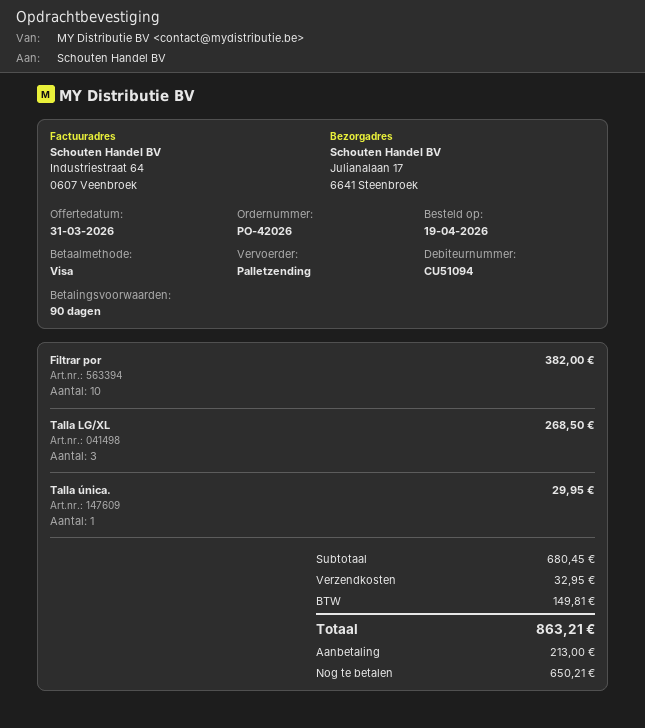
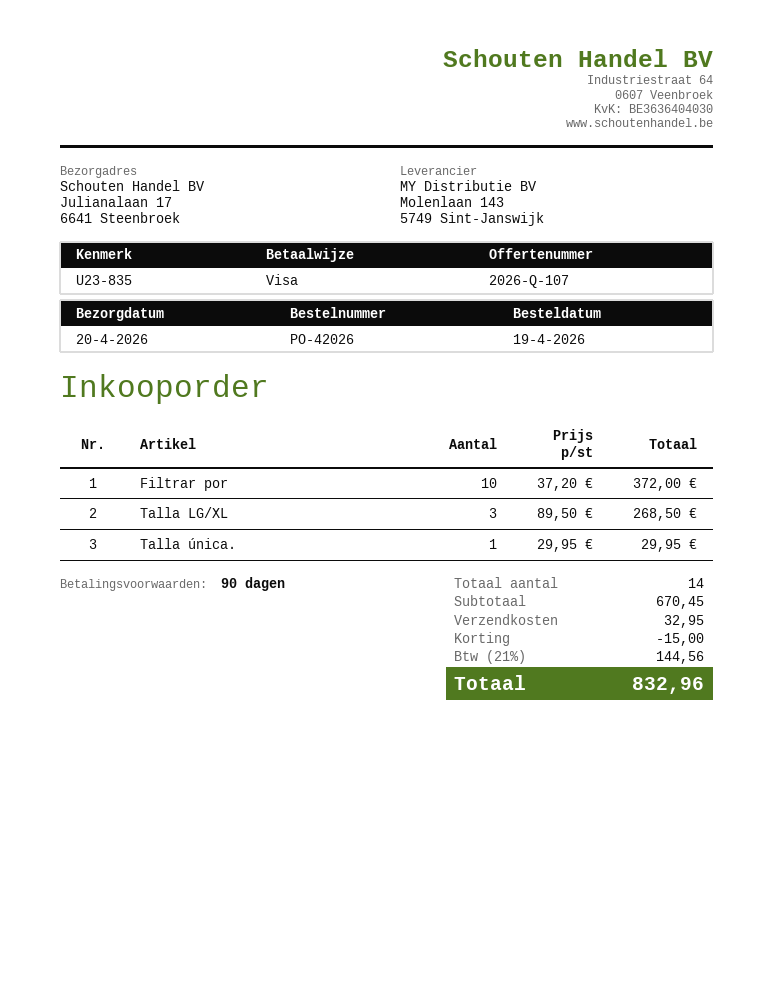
Filtrar por: 10 for 382.00 -> 10 for 372.00
subtotal: 680.45 -> 670.45
discount: none -> 15.00
tax: 149.81 -> 144.56
total: 863.21 -> 832.96

